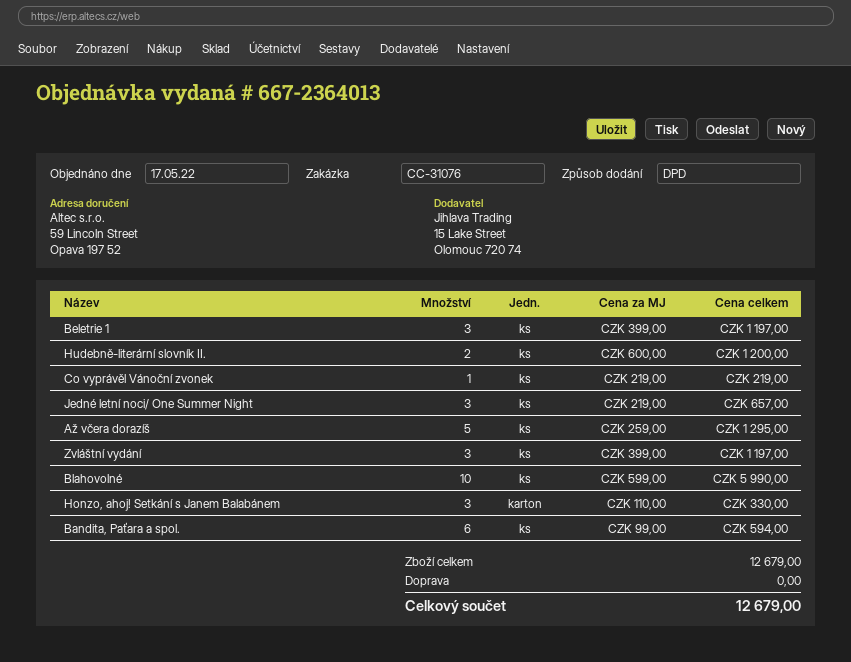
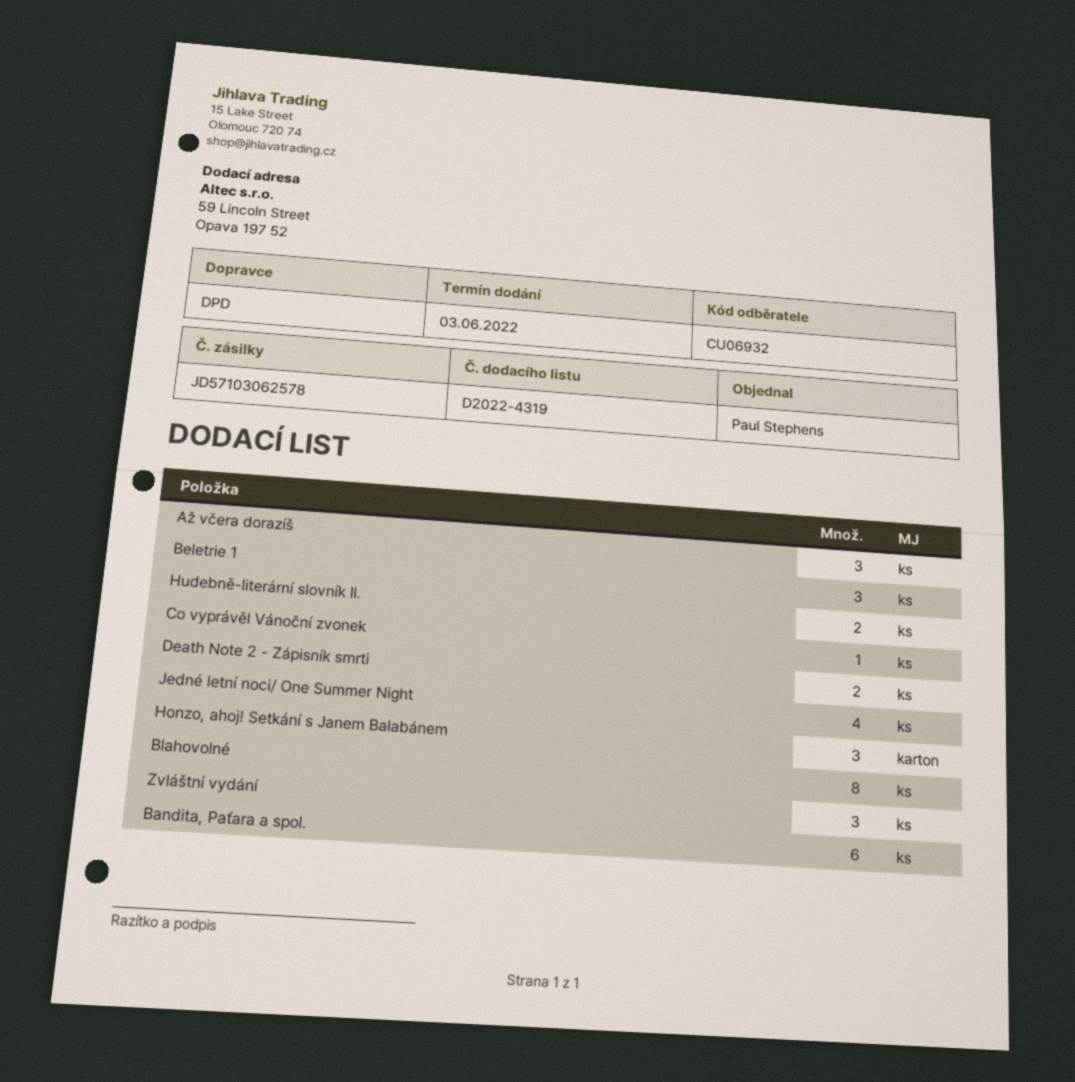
Jedné letní noci/ One Summer Night: 3 -> 4
Až včera dorazíš: 5 -> 3
Blahovolné: 10 -> 8
Death Note 2 - Zápisník smrti: none -> 2

